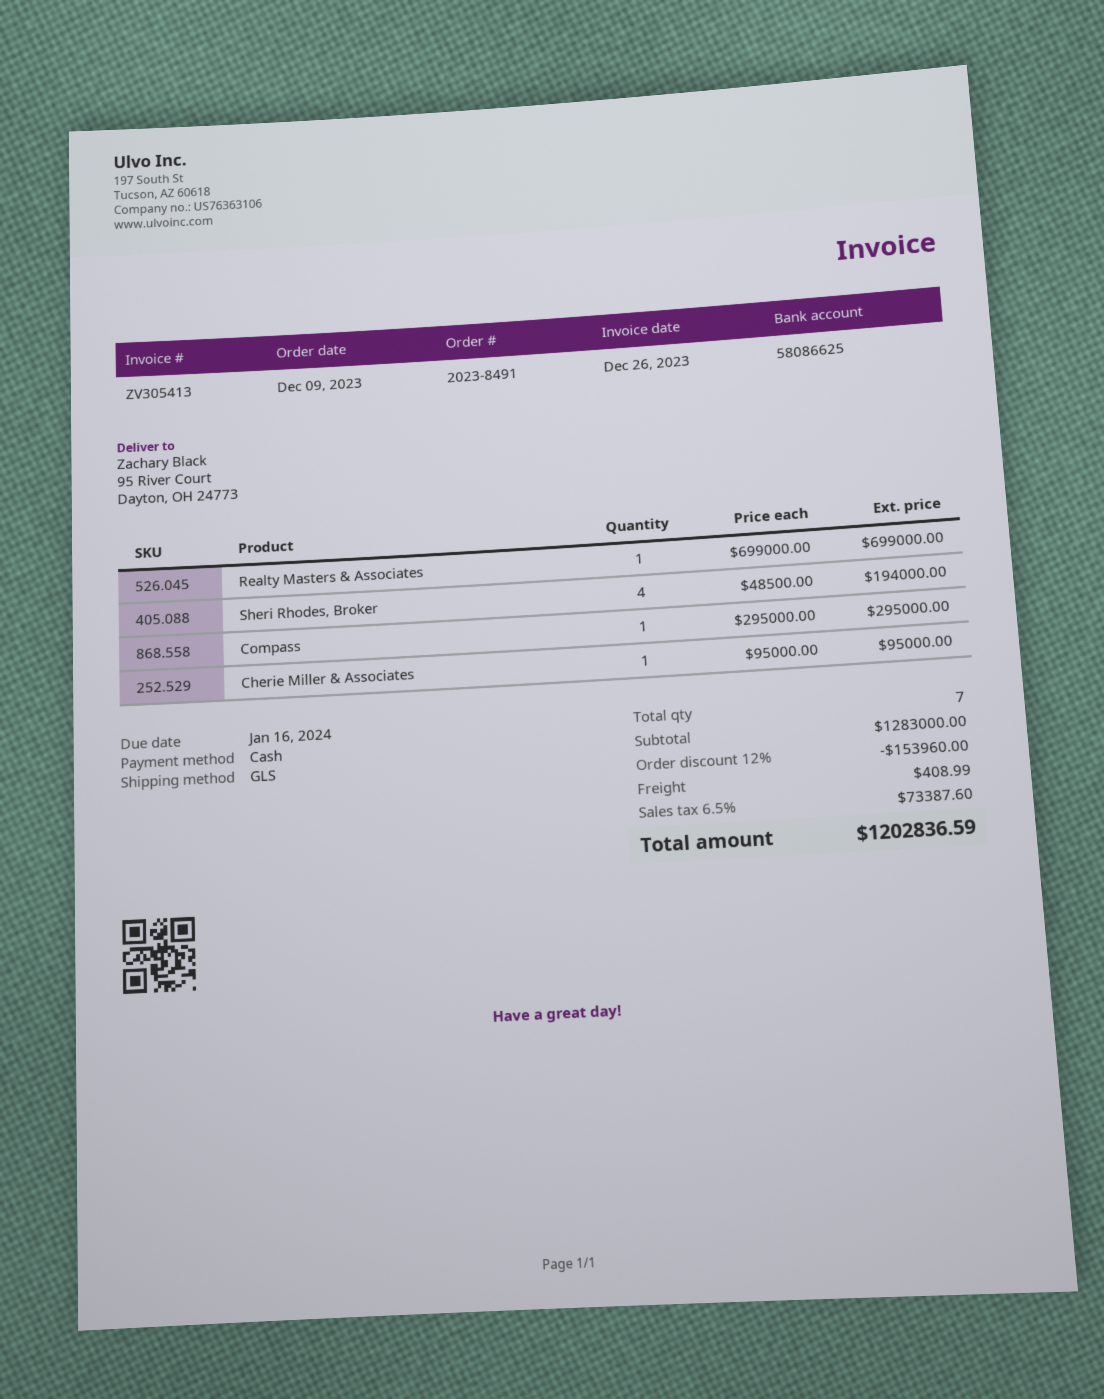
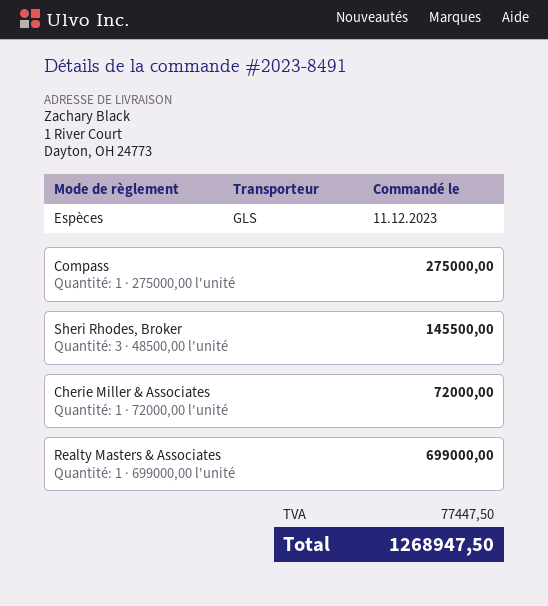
order date: 2023-12-09 -> 2023-12-11
ship to: 95 River Court, Dayton, OH 24773 -> 1 River Court, Dayton, OH 24773
Sheri Rhodes, Broker: 4 x 48500.00 = 194000.00 -> 3 x 48500.00 = 145500.00
Compass: 1 x 295000.00 = 295000.00 -> 1 x 275000.00 = 275000.00
Cherie Miller & Associates: 1 x 95000.00 = 95000.00 -> 1 x 72000.00 = 72000.00
discount: 12% = 153960.00 -> none
shipping: 408.99 -> none
tax: 73387.60 -> 77447.50
total: 1202836.59 -> 1268947.50

